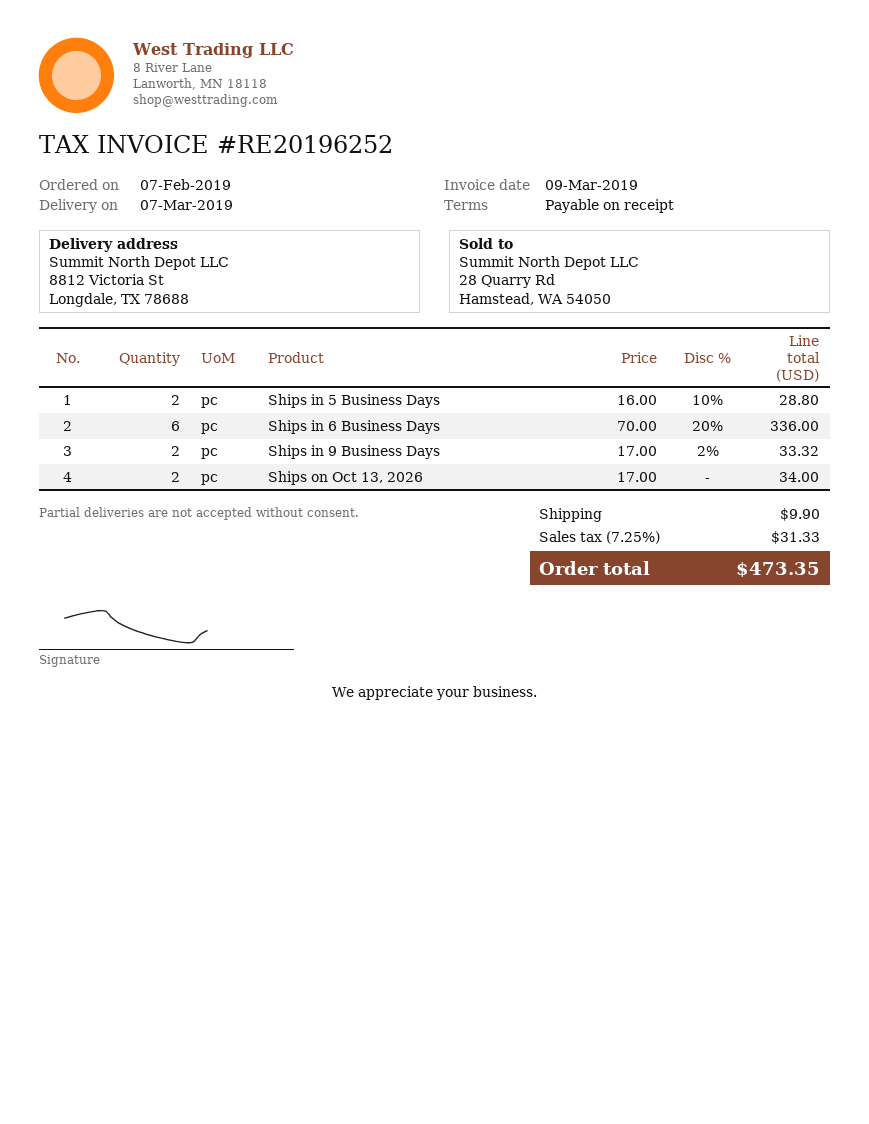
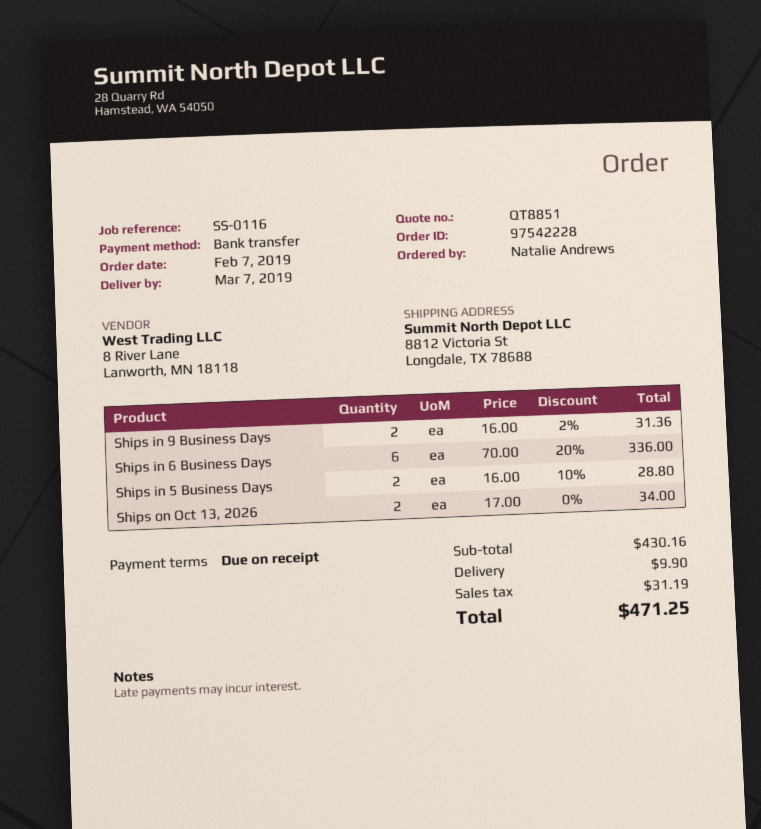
Ships in 9 Business Days: 2 x 17.00 - 2% = 33.32 -> 2 x 16.00 - 2% = 31.36
tax: 31.33 -> 31.19
total: 473.35 -> 471.25

